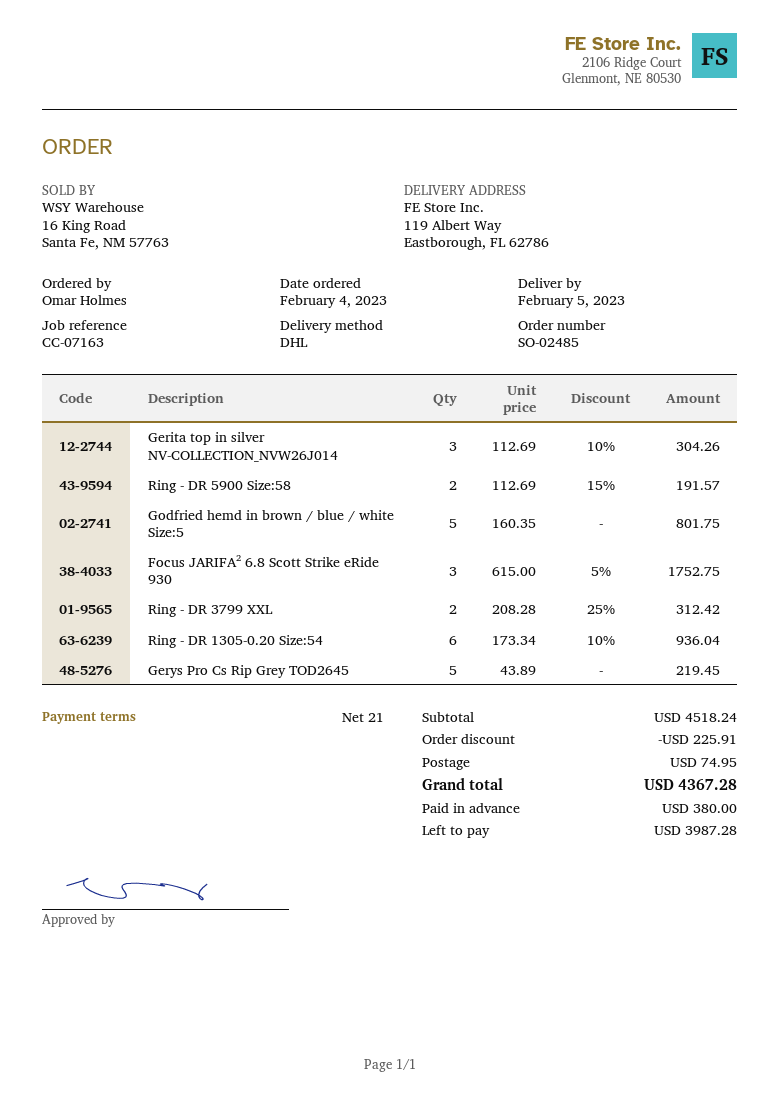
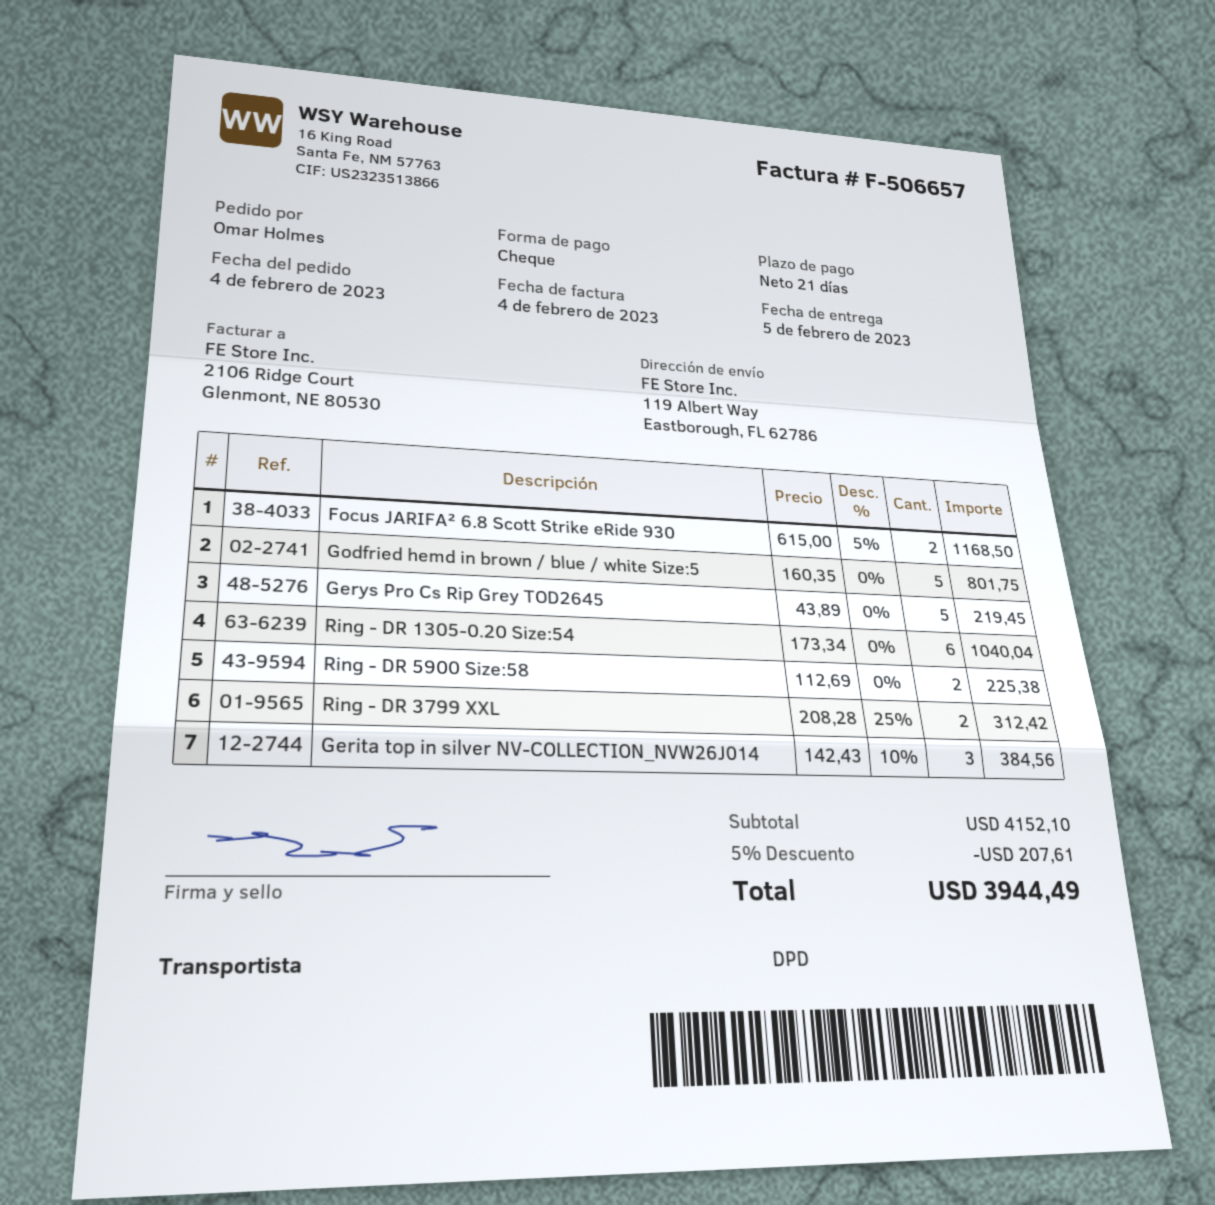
shipping method: DHL -> DPD
Gerita top in silver NV-COLLECTION_NVW26J014: 3 x 112.69 - 10% = 304.26 -> 3 x 142.43 - 10% = 384.56
Ring - DR 5900 Size:58: 2 x 112.69 - 15% = 191.57 -> 2 x 112.69 = 225.38
Focus JARIFA² 6.8 Scott Strike eRide 930: 3 x 615.00 - 5% = 1752.75 -> 2 x 615.00 - 5% = 1168.50
Ring - DR 1305-0.20 Size:54: 6 x 173.34 - 10% = 936.04 -> 6 x 173.34 = 1040.04
subtotal: 4518.24 -> 4152.10
discount: 225.91 -> 207.61
shipping: 74.95 -> none
total: 4367.28 -> 3944.49

